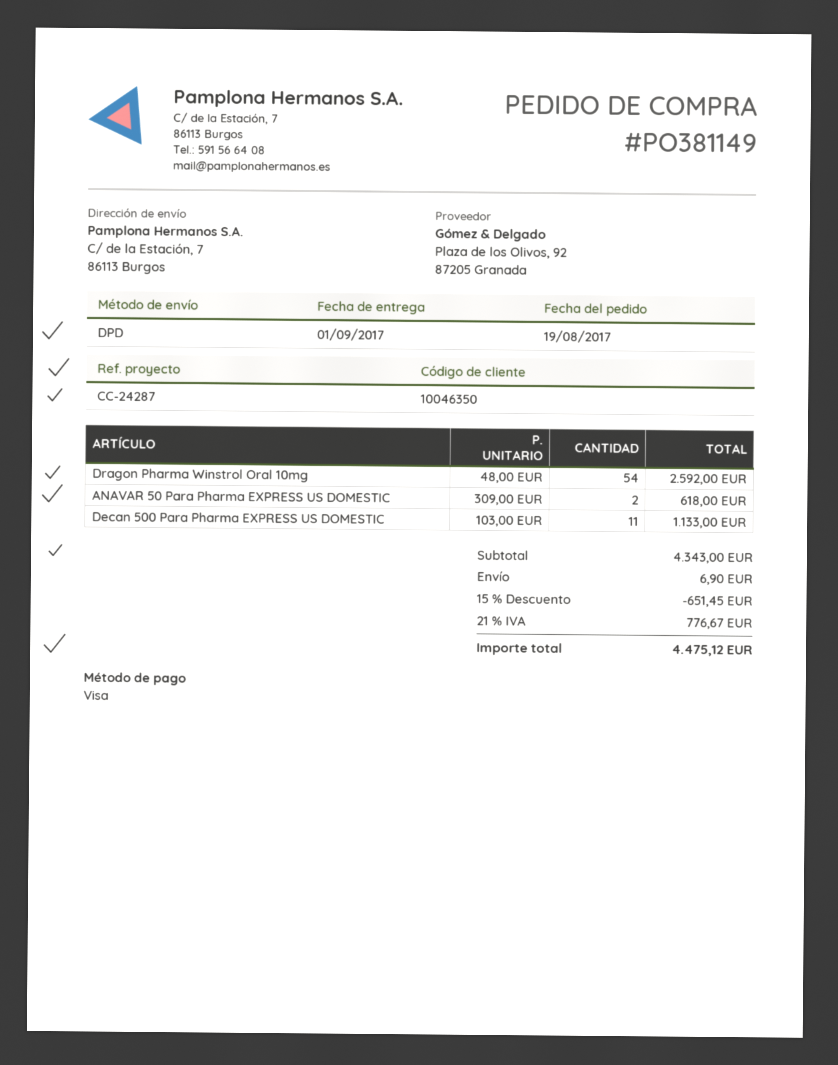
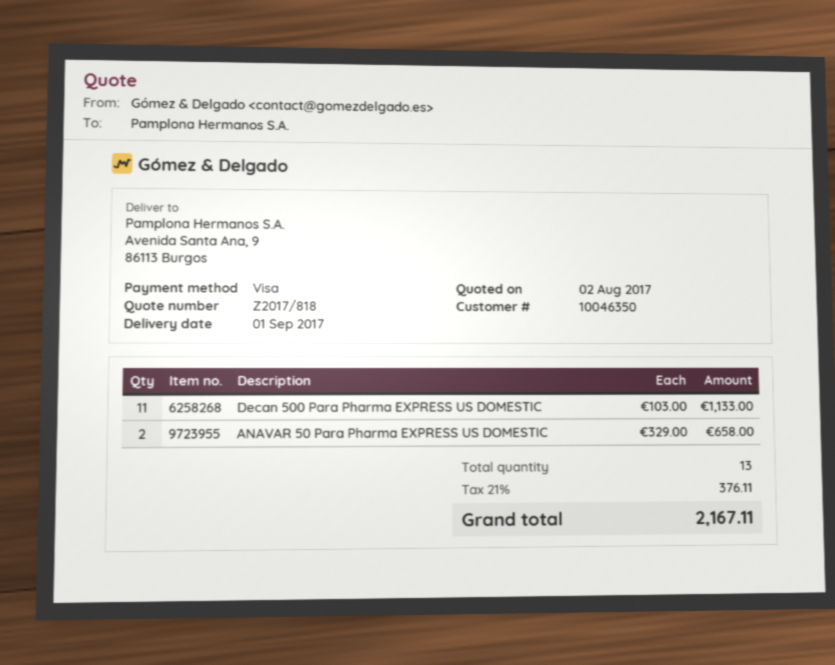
ship to: C/ de la Estación, 7, 86113 Burgos -> Avenida Santa Ana, 9, 86113 Burgos
Dragon Pharma Winstrol Oral 10mg: 54 x 48.00 = 2592.00 -> none
ANAVAR 50 Para Pharma EXPRESS US DOMESTIC: 2 x 309.00 = 618.00 -> 2 x 329.00 = 658.00
discount: 15% = 651.45 -> none
shipping: 6.90 -> none
tax: 21% = 776.67 -> 21% = 376.11
total: 4475.12 -> 2167.11

